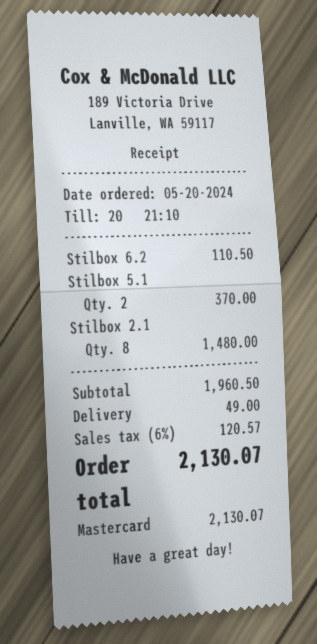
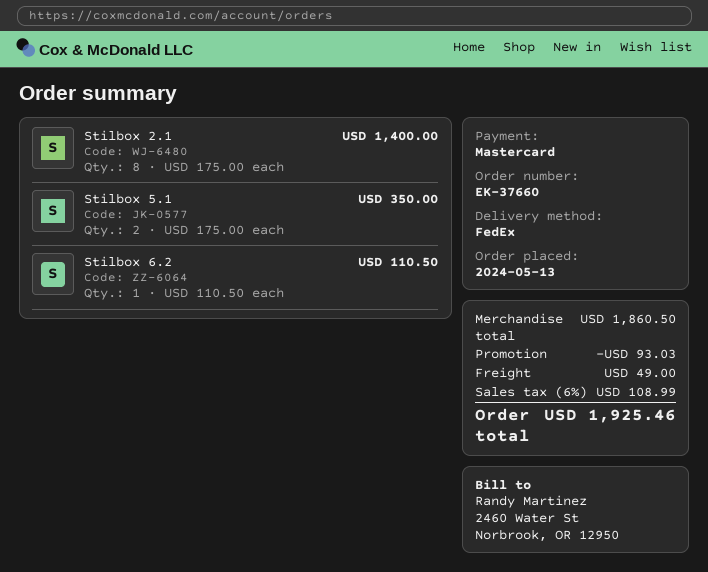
order date: 2024-05-20 -> 2024-05-13
Stilbox 5.1: 2 for 370.00 -> 2 for 350.00
Stilbox 2.1: 8 for 1480.00 -> 8 for 1400.00
subtotal: 1960.50 -> 1860.50
discount: none -> 93.03
tax: 6% = 120.57 -> 6% = 108.99
total: 2130.07 -> 1925.46

